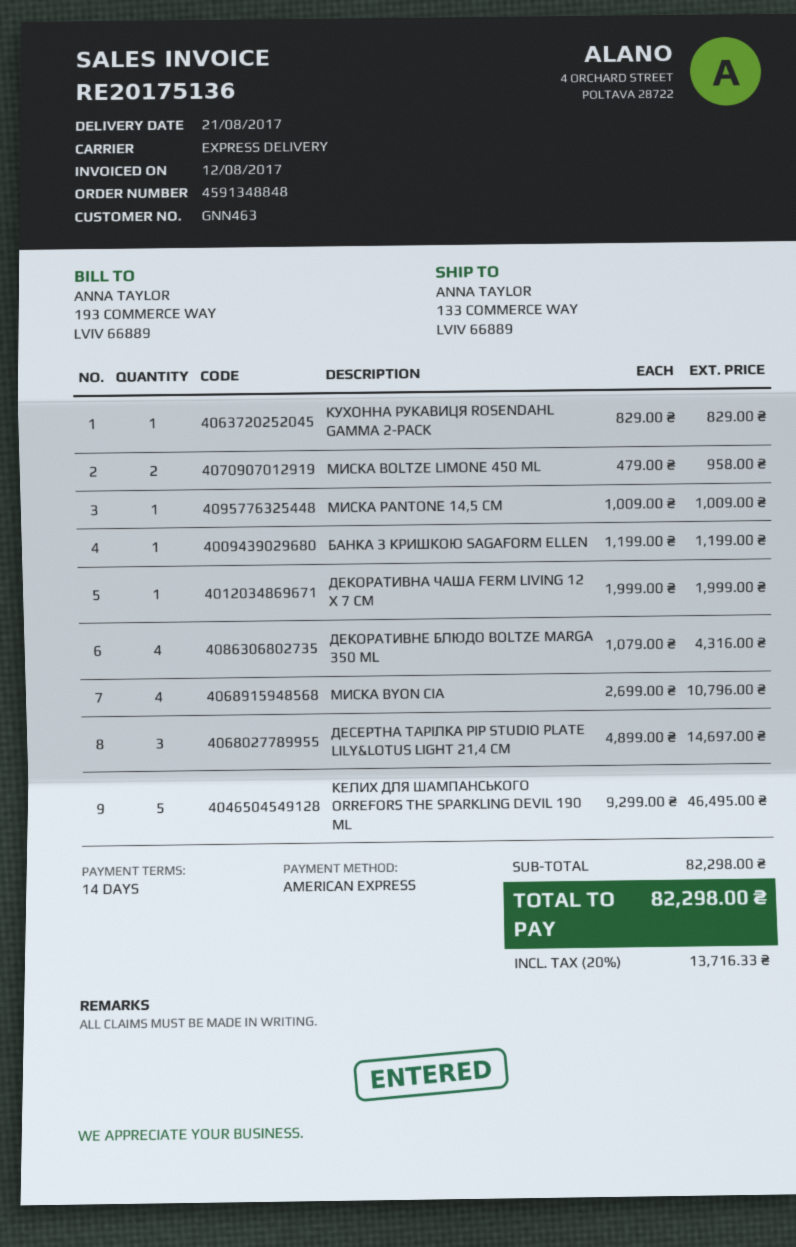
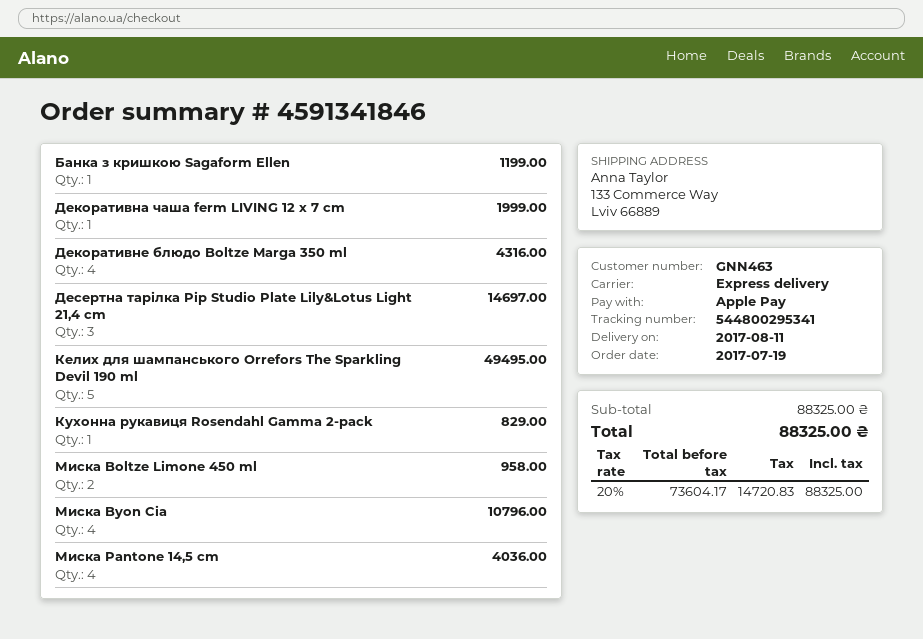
order number: 4591348848 -> 4591341846
delivery date: 2017-08-21 -> 2017-08-11
payment method: American Express -> Apple Pay
МИСКА PANTONE 14,5 CM: 1 for 1009.00 -> 4 for 4036.00
КЕЛИХ ДЛЯ ШАМПАНСЬКОГО ORREFORS THE SPARKLING DEVIL 190 ML: 5 for 46495.00 -> 5 for 49495.00
subtotal: 82298.00 -> 88325.00
tax: 20% = 13716.33 -> 20% = 14720.83
total: 82298.00 -> 88325.00

